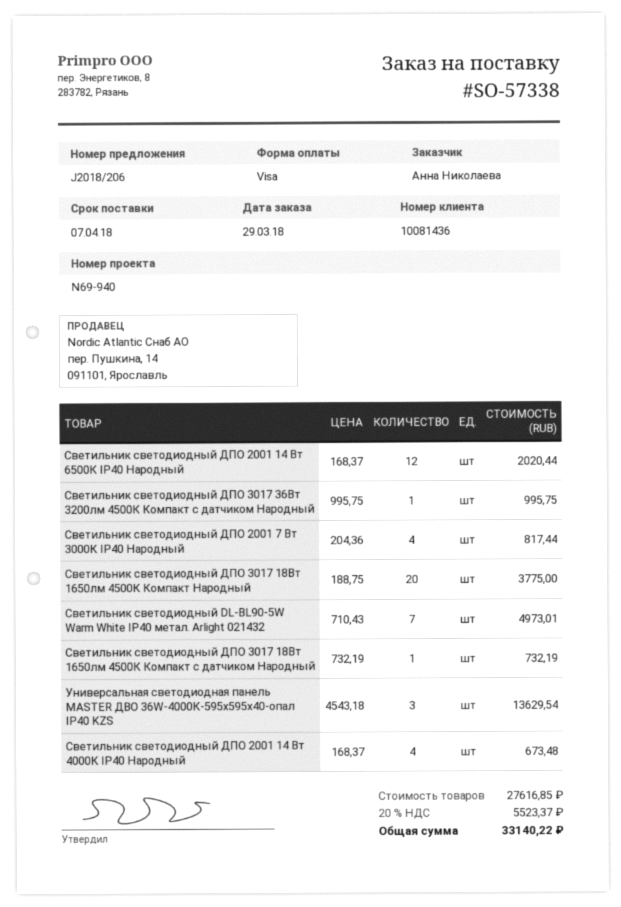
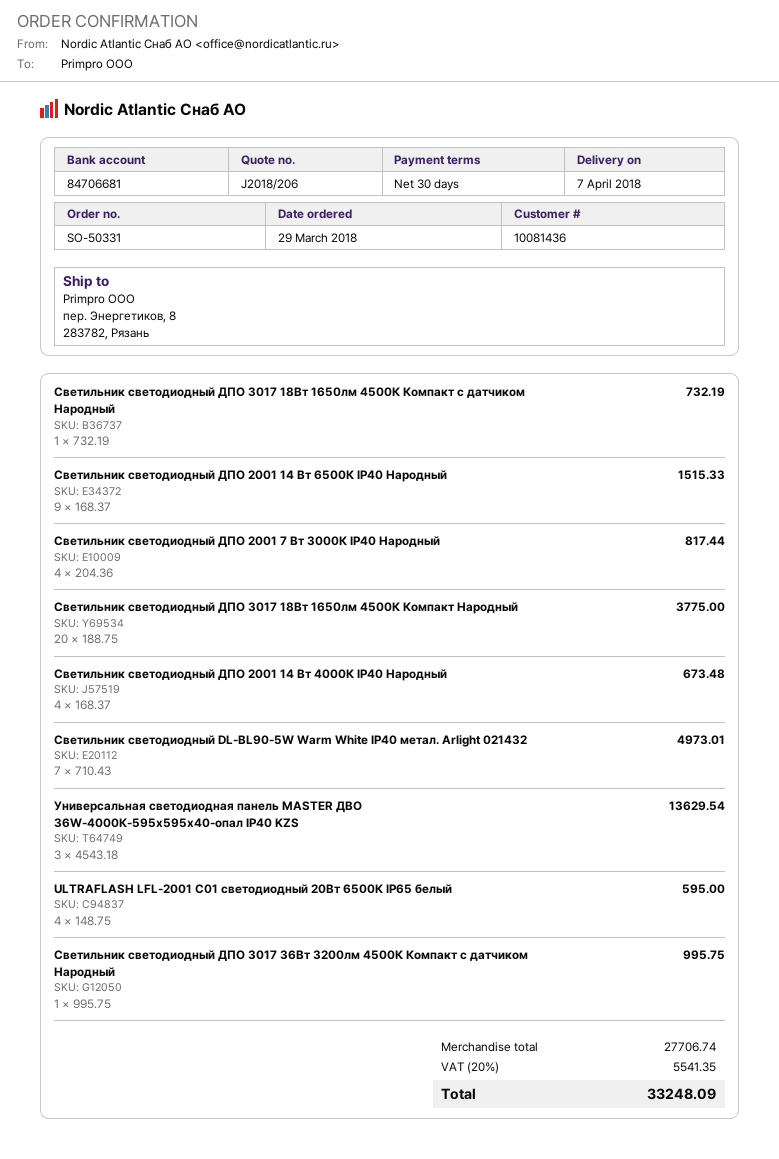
order number: SO-57338 -> SO-50331
Светильник светодиодный ДПО 2001 14 Вт 6500К IP40 Народный: 12 x 168.37 = 2020.44 -> 9 x 168.37 = 1515.33
ULTRAFLASH LFL-2001 C01 светодиодный 20Вт 6500К IP65 белый: none -> 4 x 148.75 = 595.00
subtotal: 27616.85 -> 27706.74
tax: 20% = 5523.37 -> 20% = 5541.35
total: 33140.22 -> 33248.09

